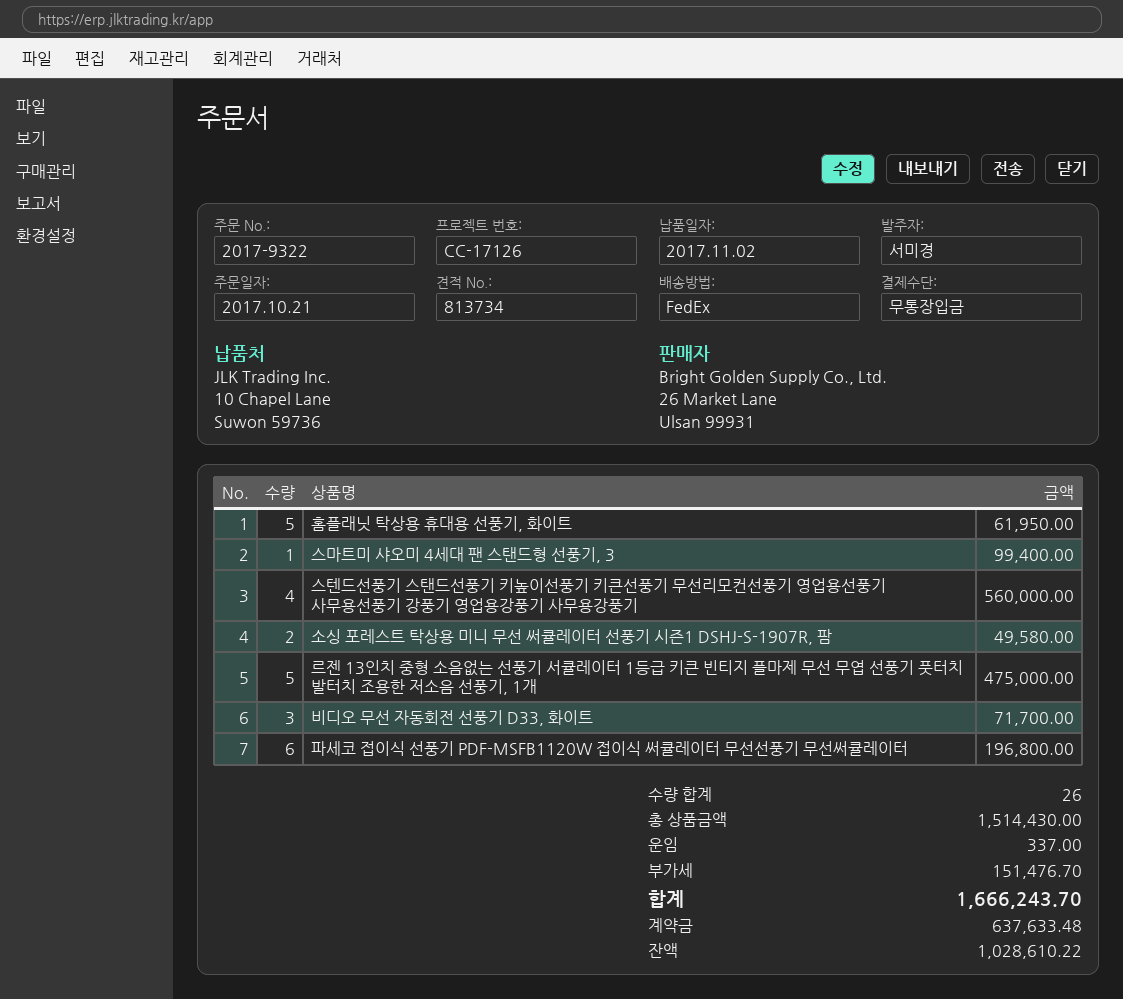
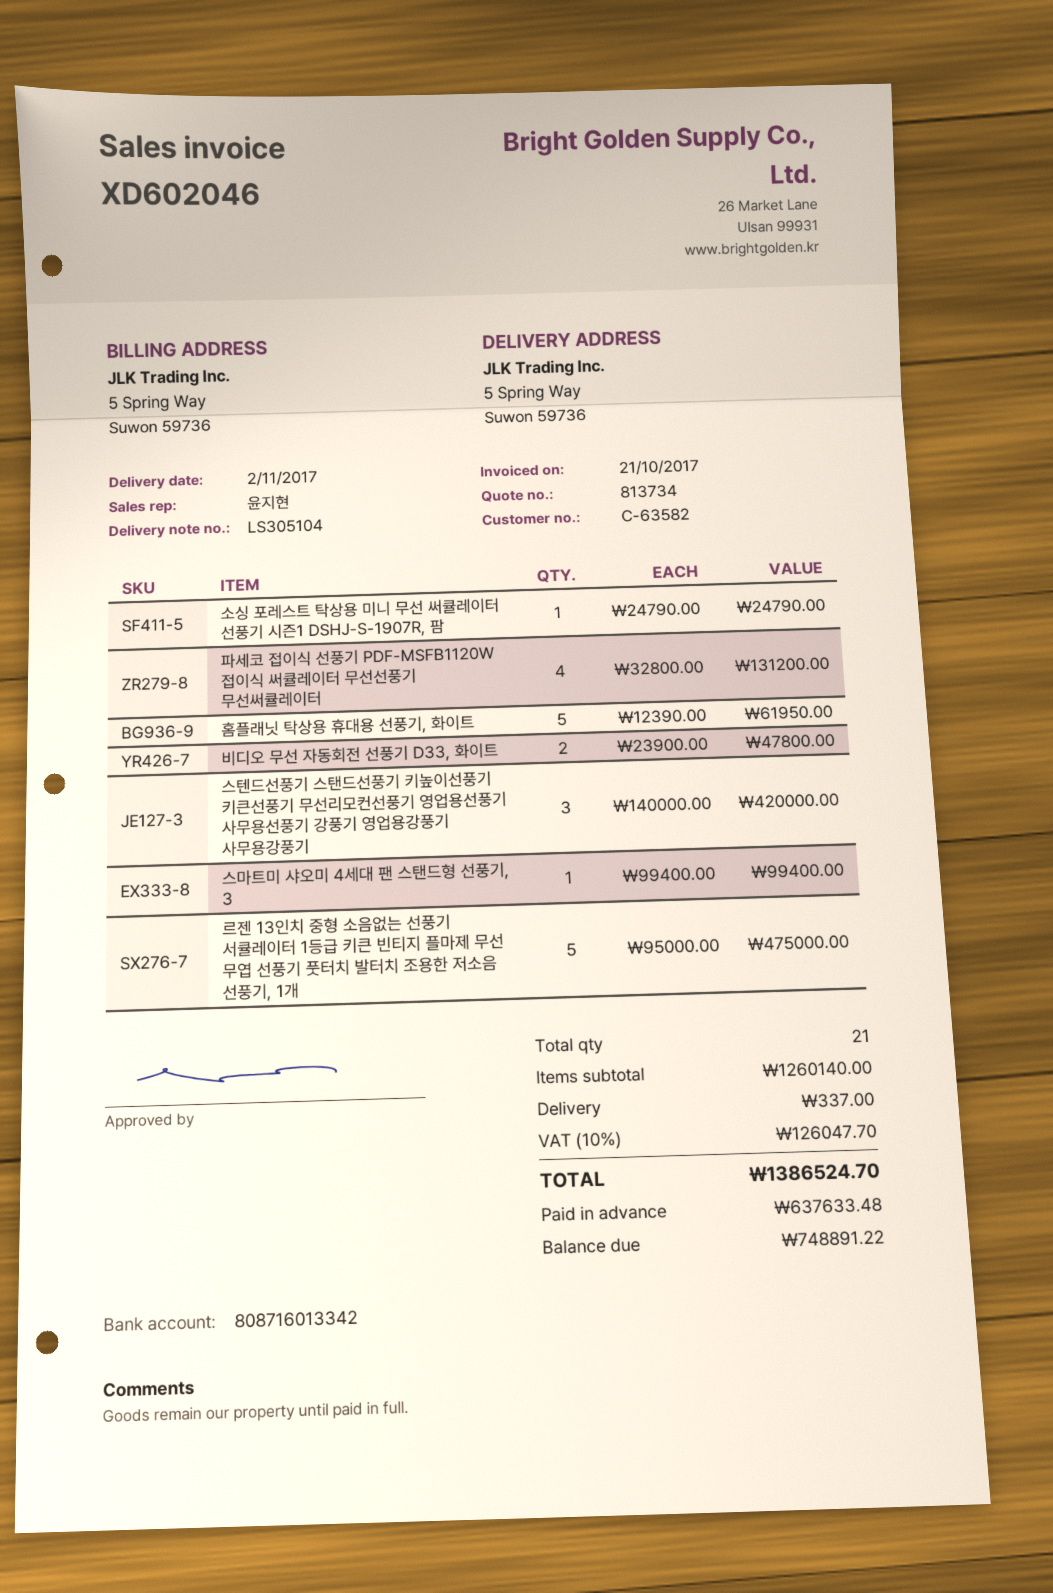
ship to: 10 Chapel Lane, Suwon 59736 -> 5 Spring Way, Suwon 59736
스텐드선풍기 스탠드선풍기 키높이선풍기 키큰선풍기 무선리모컨선풍기 영업용선풍기 사무용선풍기 강풍기 영업용강풍기 사무용강풍기: 4 for 560000.00 -> 3 for 420000.00
소싱 포레스트 탁상용 미니 무선 써큘레이터 선풍기 시즌1 DSHJ-S-1907R, 팜: 2 for 49580.00 -> 1 for 24790.00
비디오 무선 자동회전 선풍기 D33, 화이트: 3 for 71700.00 -> 2 for 47800.00
파세코 접이식 선풍기 PDF-MSFB1120W 접이식 써큘레이터 무선선풍기 무선써큘레이터: 6 for 196800.00 -> 4 for 131200.00
total quantity: 26 -> 21
subtotal: 1514430.00 -> 1260140.00
tax: 151476.70 -> 126047.70
total: 1666243.70 -> 1386524.70
balance: 1028610.22 -> 748891.22

